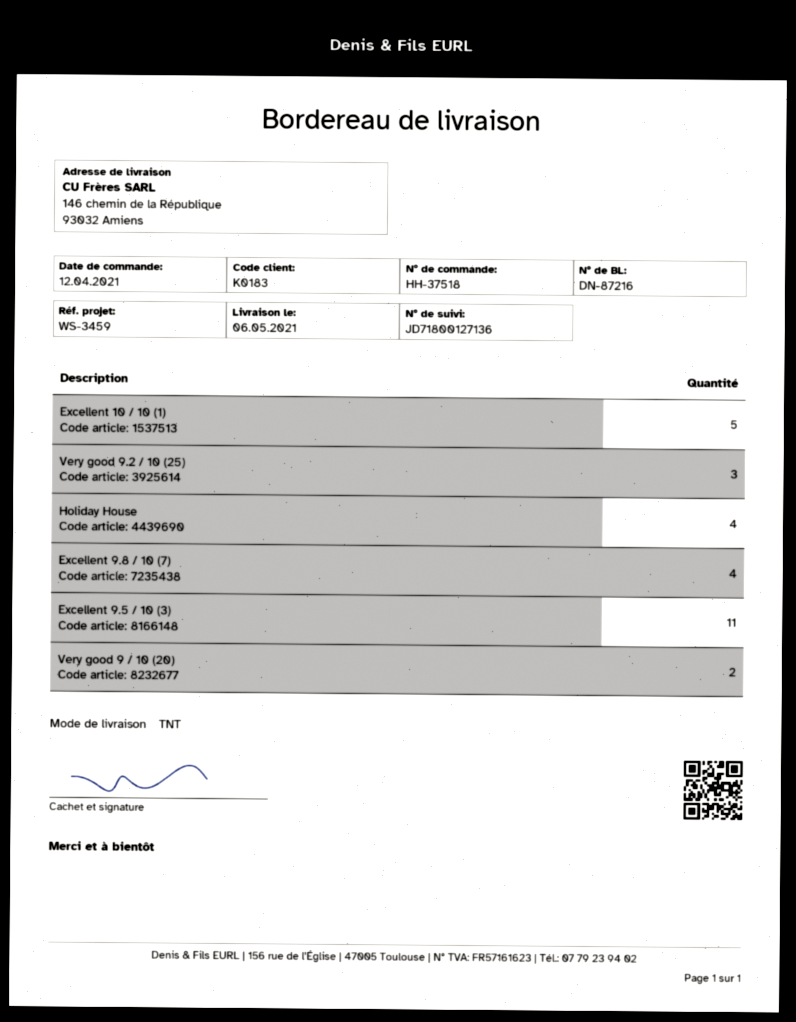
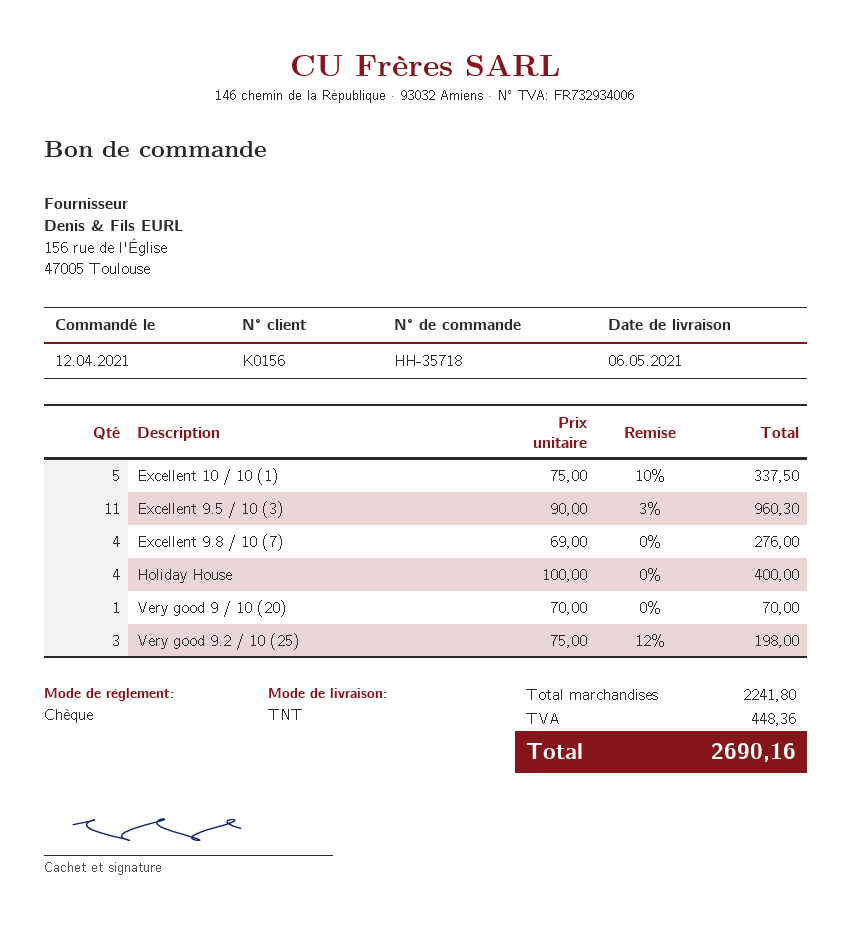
order number: HH-37518 -> HH-35718
customer number: K0183 -> K0156
Very good 9 / 10 (20): 2 -> 1

